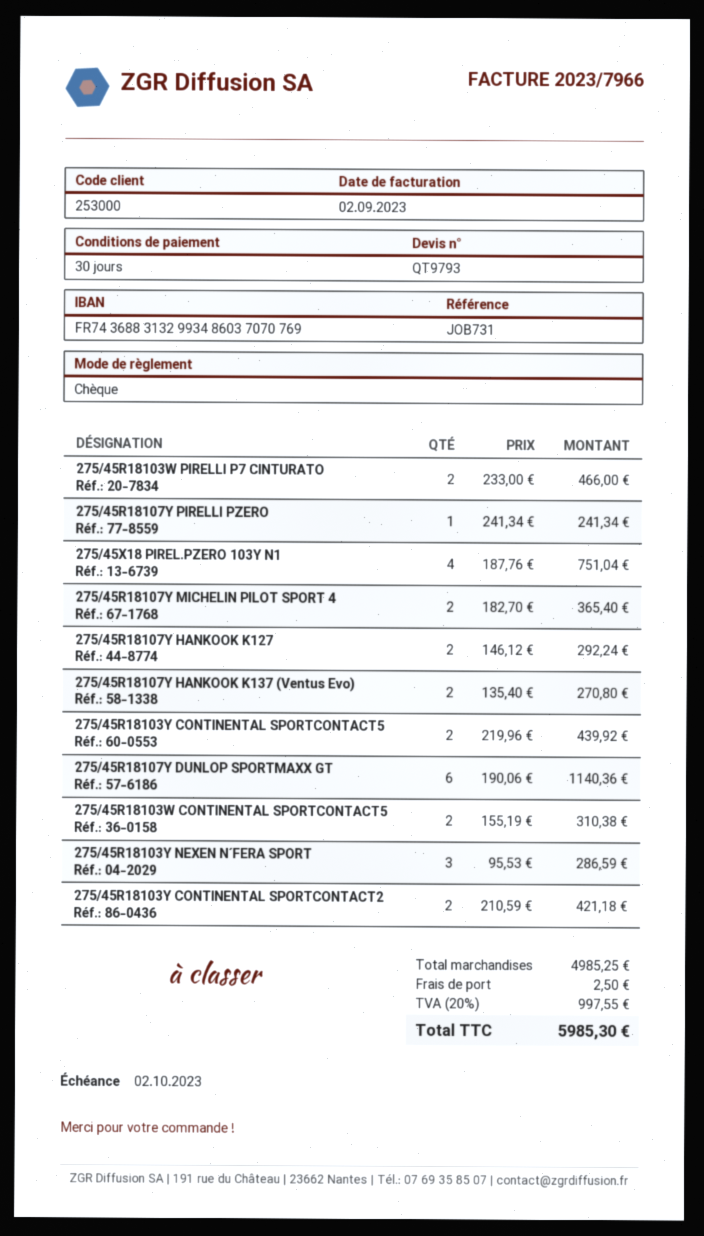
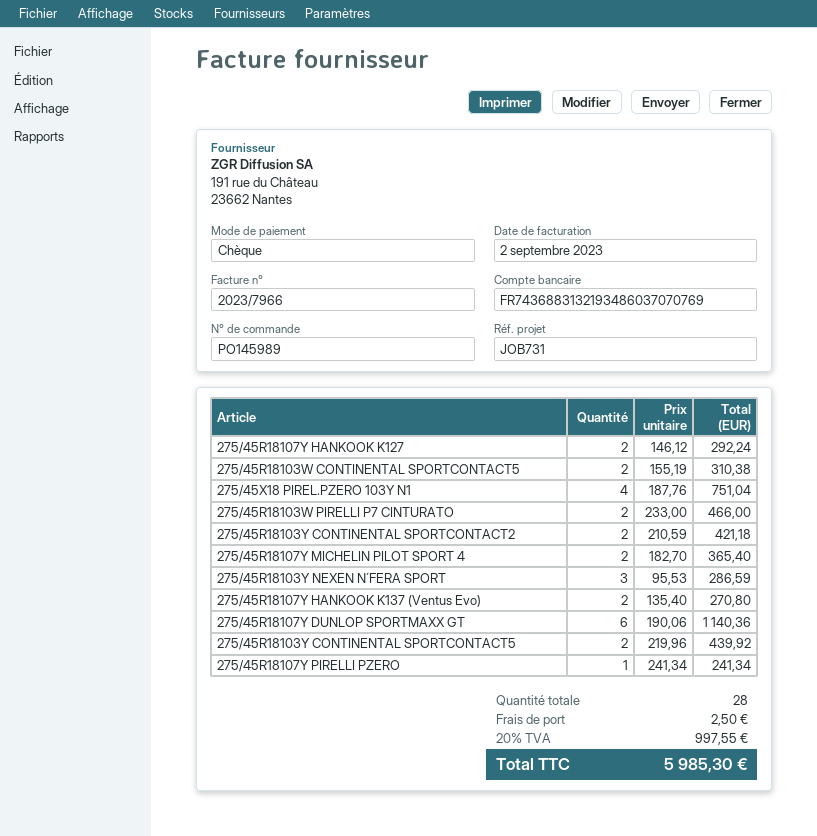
bank account: FR7436883132993486037070769 -> FR7436883132193486037070769

